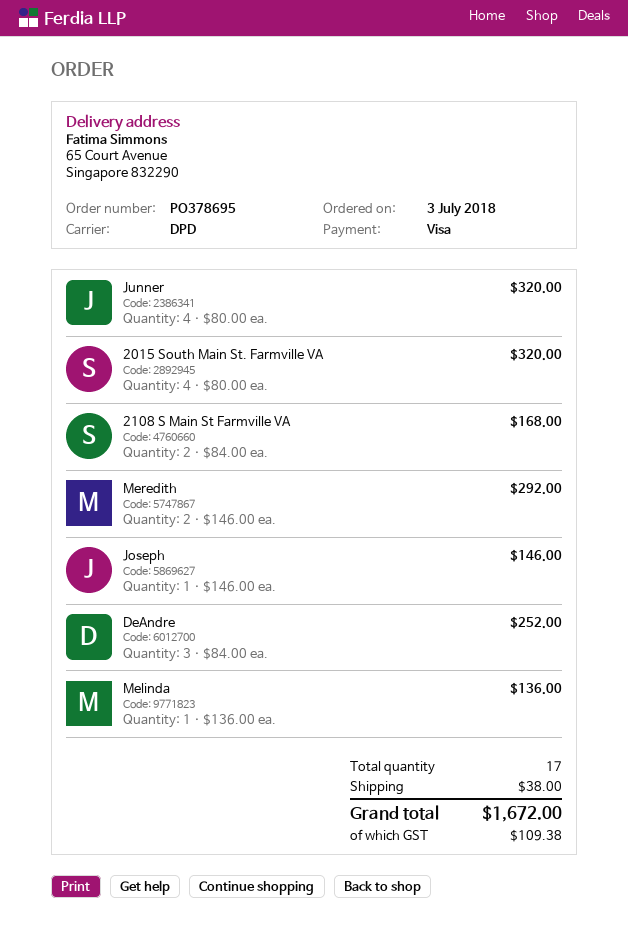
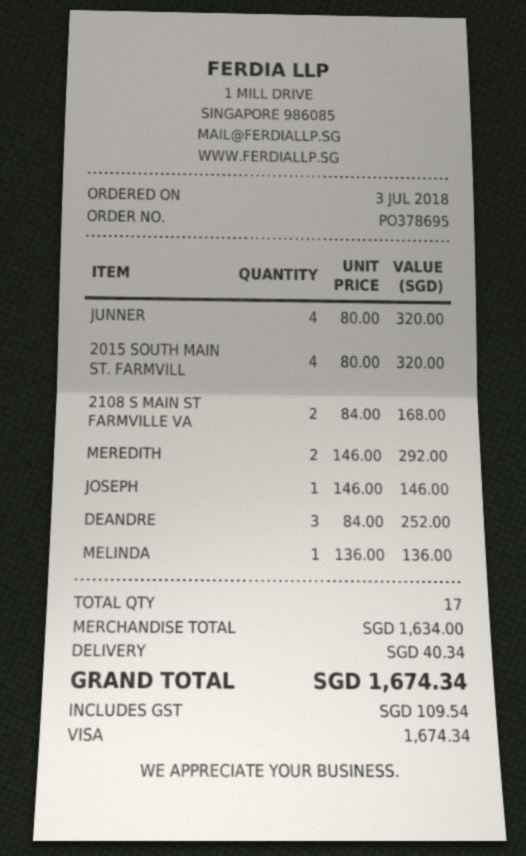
shipping: 38.00 -> 40.34
tax: 109.38 -> 109.54
total: 1672.00 -> 1674.34

